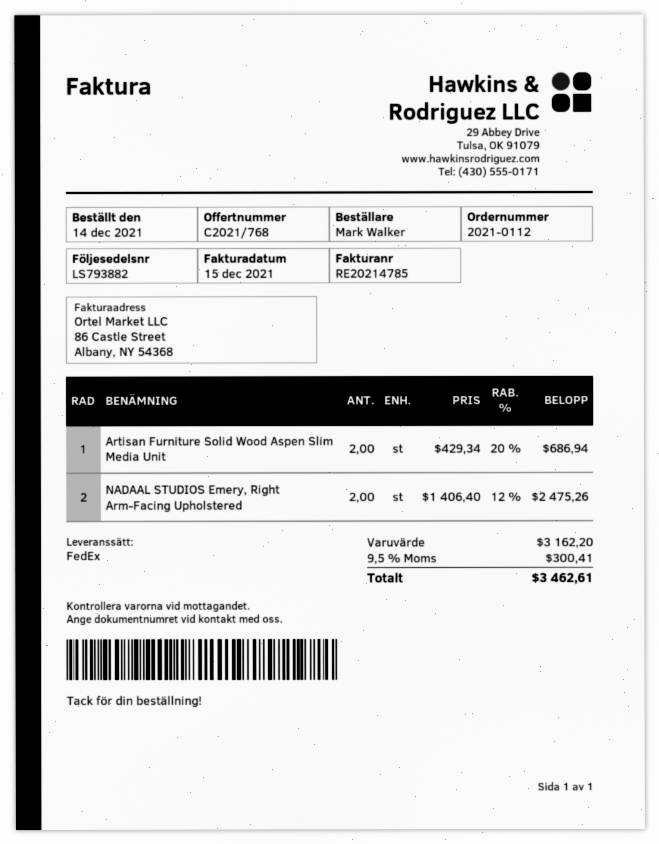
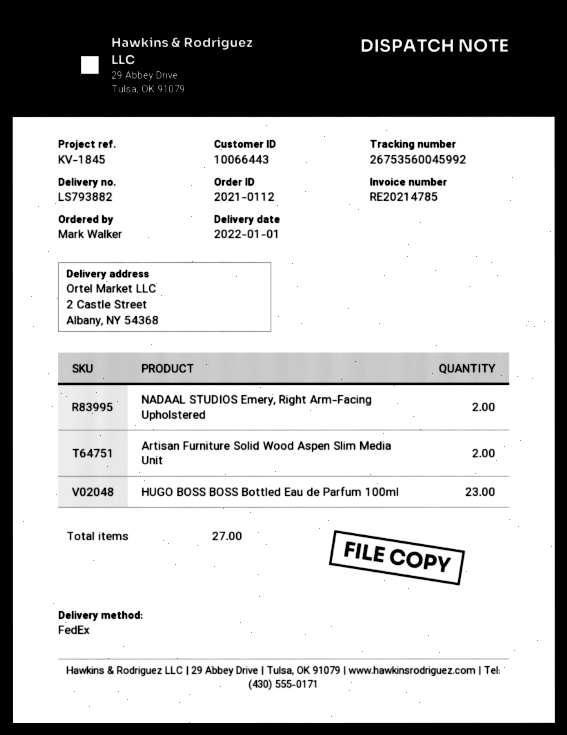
HUGO BOSS BOSS Bottled Eau de Parfum 100ml: none -> 23

